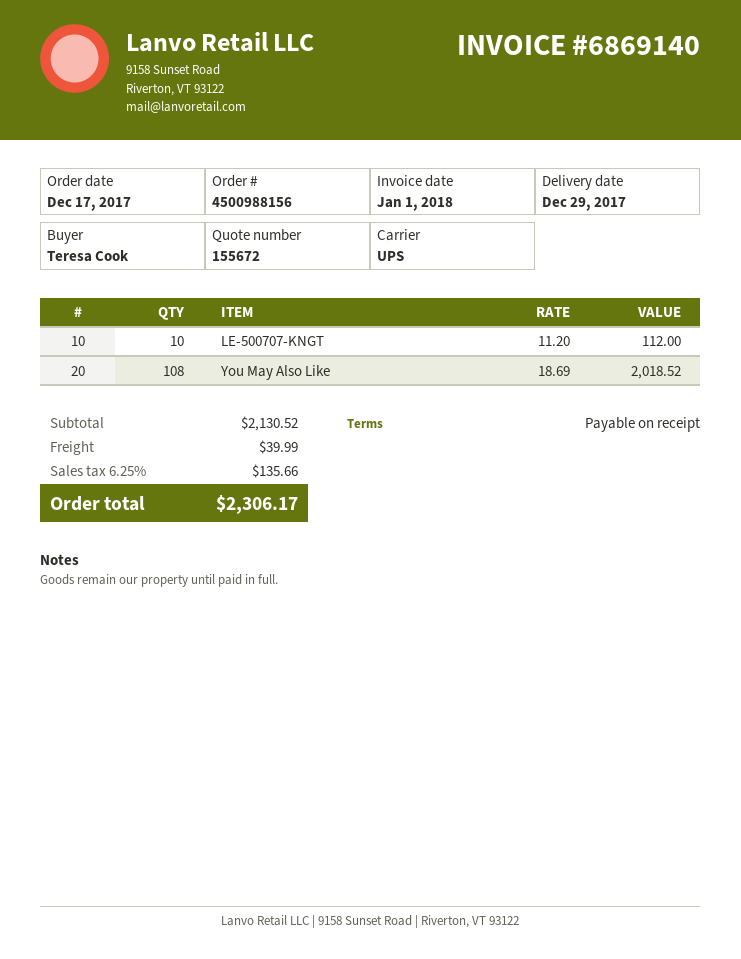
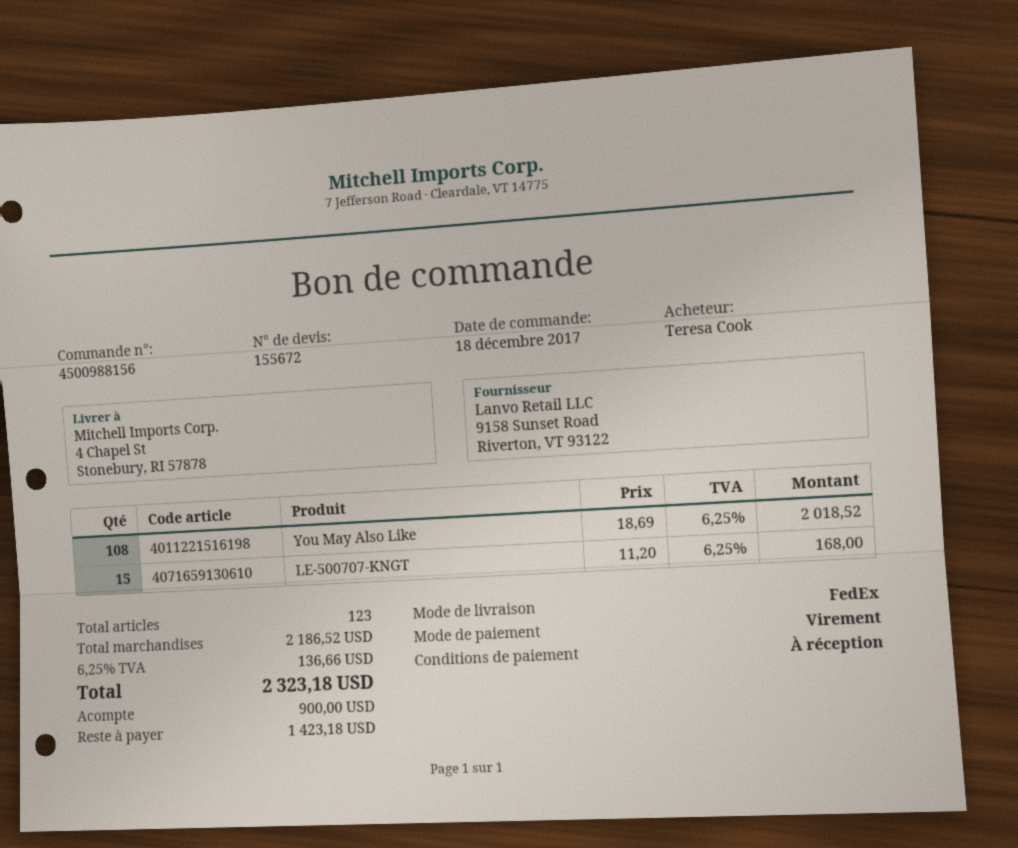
order date: 2017-12-17 -> 2017-12-18
shipping method: UPS -> FedEx
LE-500707-KNGT: 10 x 11.20 = 112.00 -> 15 x 11.20 = 168.00
subtotal: 2130.52 -> 2186.52
shipping: 39.99 -> none
tax: 6.25% = 135.66 -> 6.25% = 136.66
total: 2306.17 -> 2323.18

